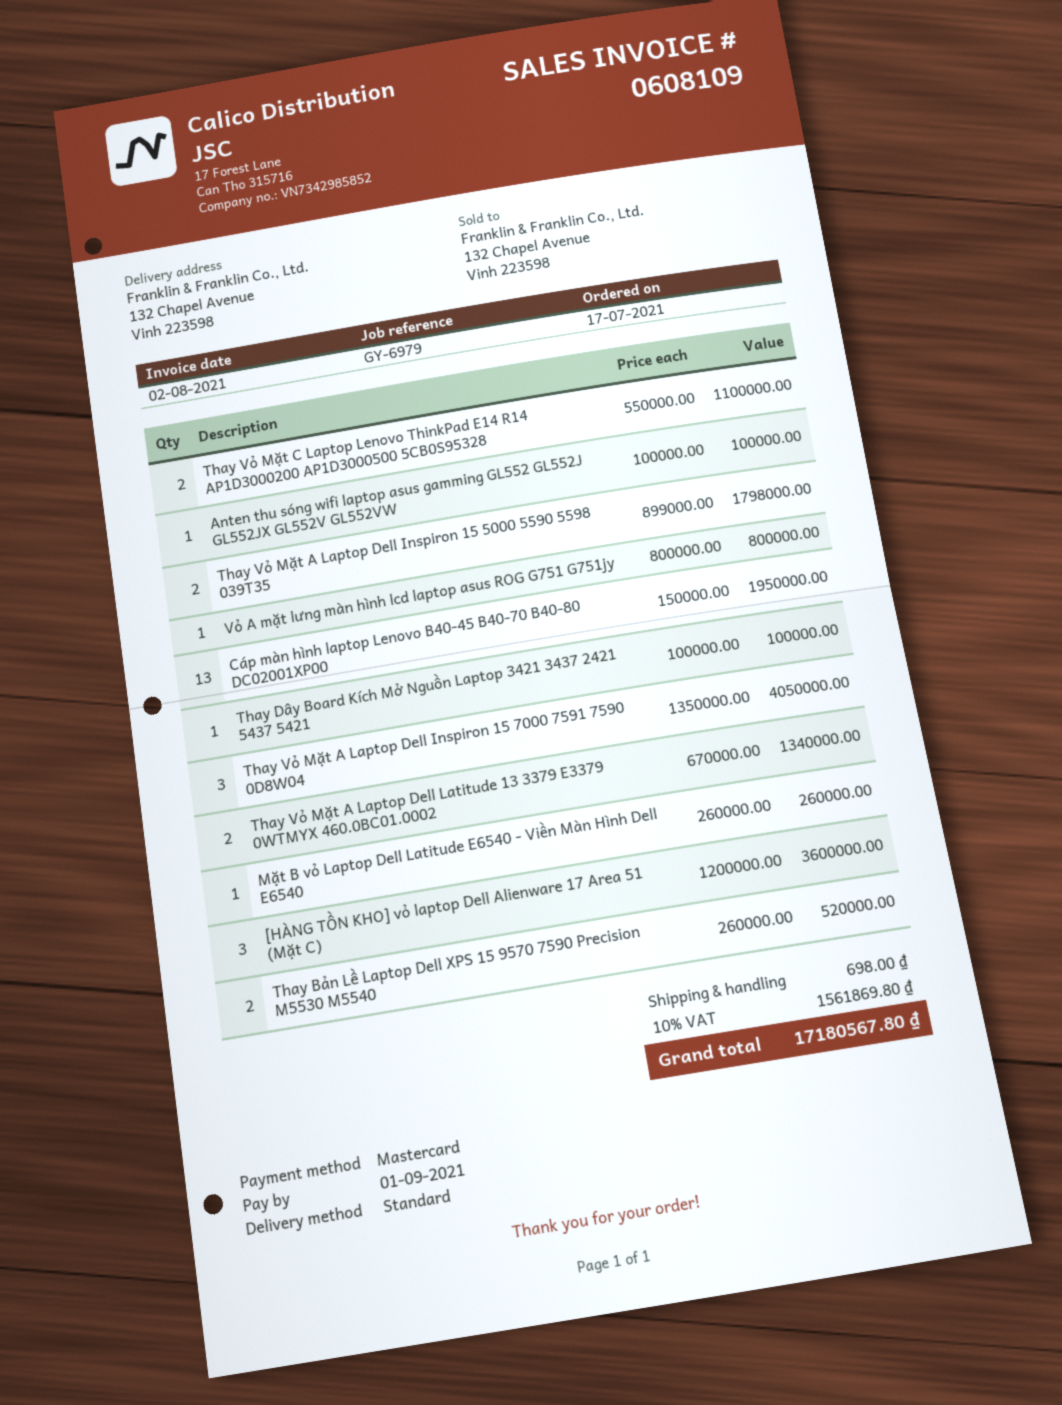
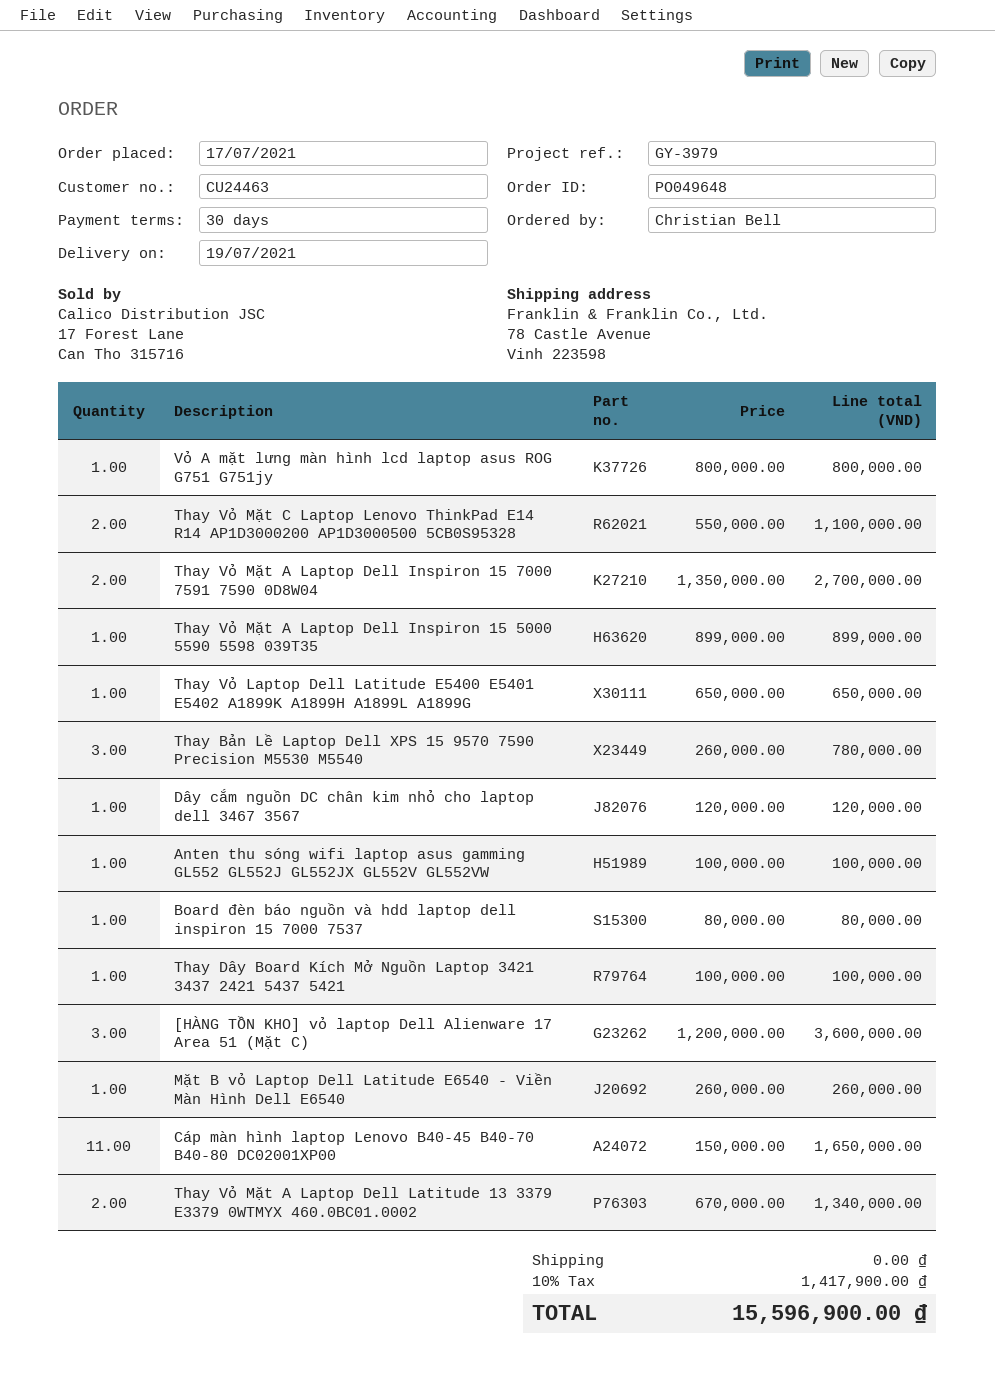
reference: GY-6979 -> GY-3979
ship to: 132 Chapel Avenue, Vinh 223598 -> 78 Castle Avenue, Vinh 223598
Thay Vỏ Mặt A Laptop Dell Inspiron 15 5000 5590 5598 039T35: 2 x 899000.00 = 1798000.00 -> 1 x 899000.00 = 899000.00
Cáp màn hình laptop Lenovo B40-45 B40-70 B40-80 DC02001XP00: 13 x 150000.00 = 1950000.00 -> 11 x 150000.00 = 1650000.00
Thay Vỏ Mặt A Laptop Dell Inspiron 15 7000 7591 7590 0D8W04: 3 x 1350000.00 = 4050000.00 -> 2 x 1350000.00 = 2700000.00
Thay Bản Lề Laptop Dell XPS 15 9570 7590 Precision M5530 M5540: 2 x 260000.00 = 520000.00 -> 3 x 260000.00 = 780000.00
Thay Vỏ Laptop Dell Latitude E5400 E5401 E5402 A1899K A1899H A1899L A1899G: none -> 1 x 650000.00 = 650000.00
Dây cắm nguồn DC chân kim nhỏ cho laptop dell 3467 3567: none -> 1 x 120000.00 = 120000.00
Board đèn báo nguồn và hdd laptop dell inspiron 15 7000 7537: none -> 1 x 80000.00 = 80000.00
shipping: 698.00 -> 0.00
tax: 10% = 1561869.80 -> 10% = 1417900.00
total: 17180567.80 -> 15596900.00

